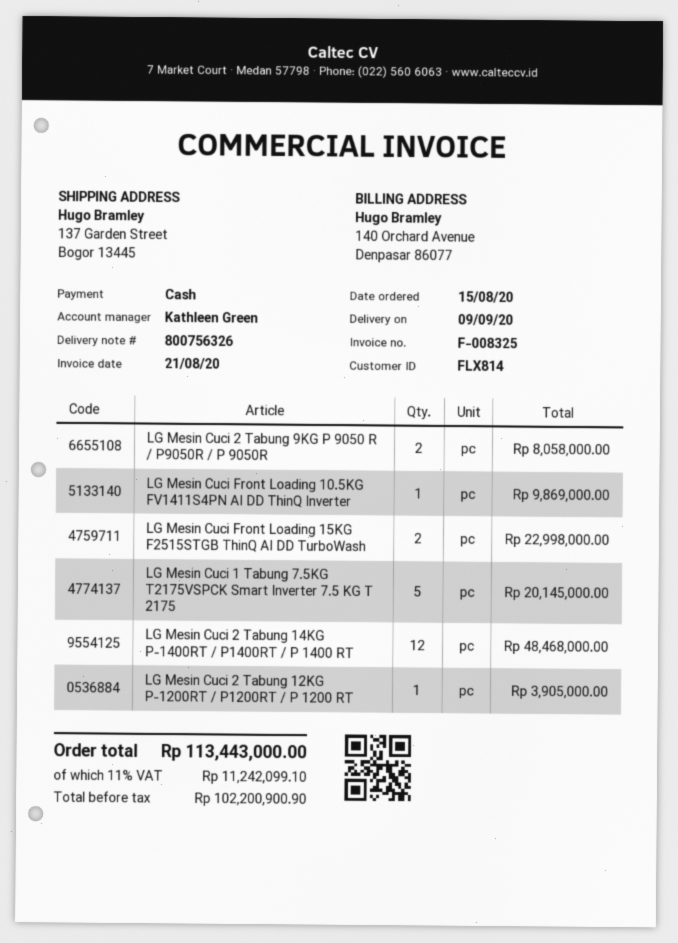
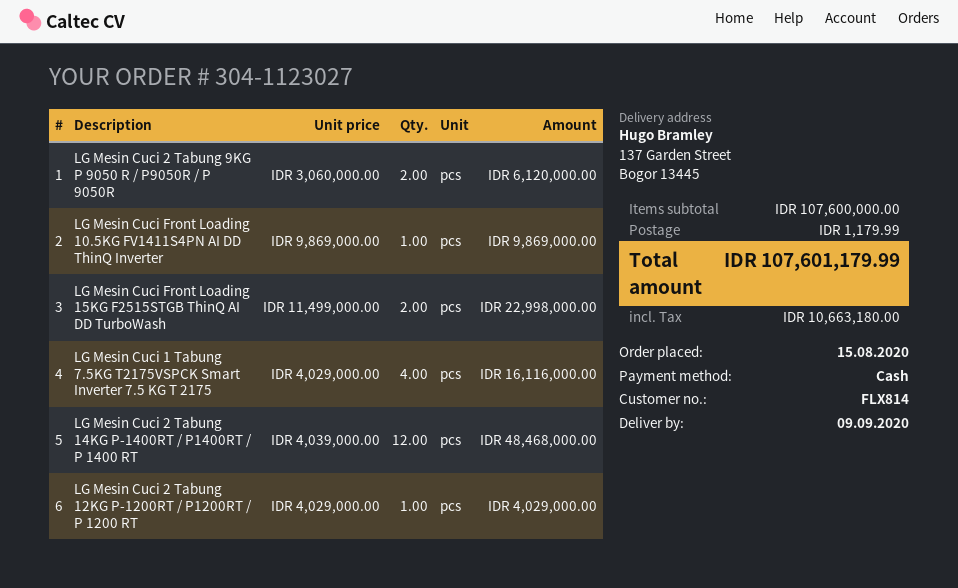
LG Mesin Cuci 2 Tabung 9KG P 9050 R / P9050R / P 9050R: 2 for 8058000.00 -> 2 for 6120000.00
LG Mesin Cuci 1 Tabung 7.5KG T2175VSPCK Smart Inverter 7.5 KG T 2175: 5 for 20145000.00 -> 4 for 16116000.00
LG Mesin Cuci 2 Tabung 12KG P-1200RT / P1200RT / P 1200 RT: 1 for 3905000.00 -> 1 for 4029000.00
shipping: none -> 1179.99
tax: 11242099.10 -> 10663180.00
total: 113443000.00 -> 107601179.99

